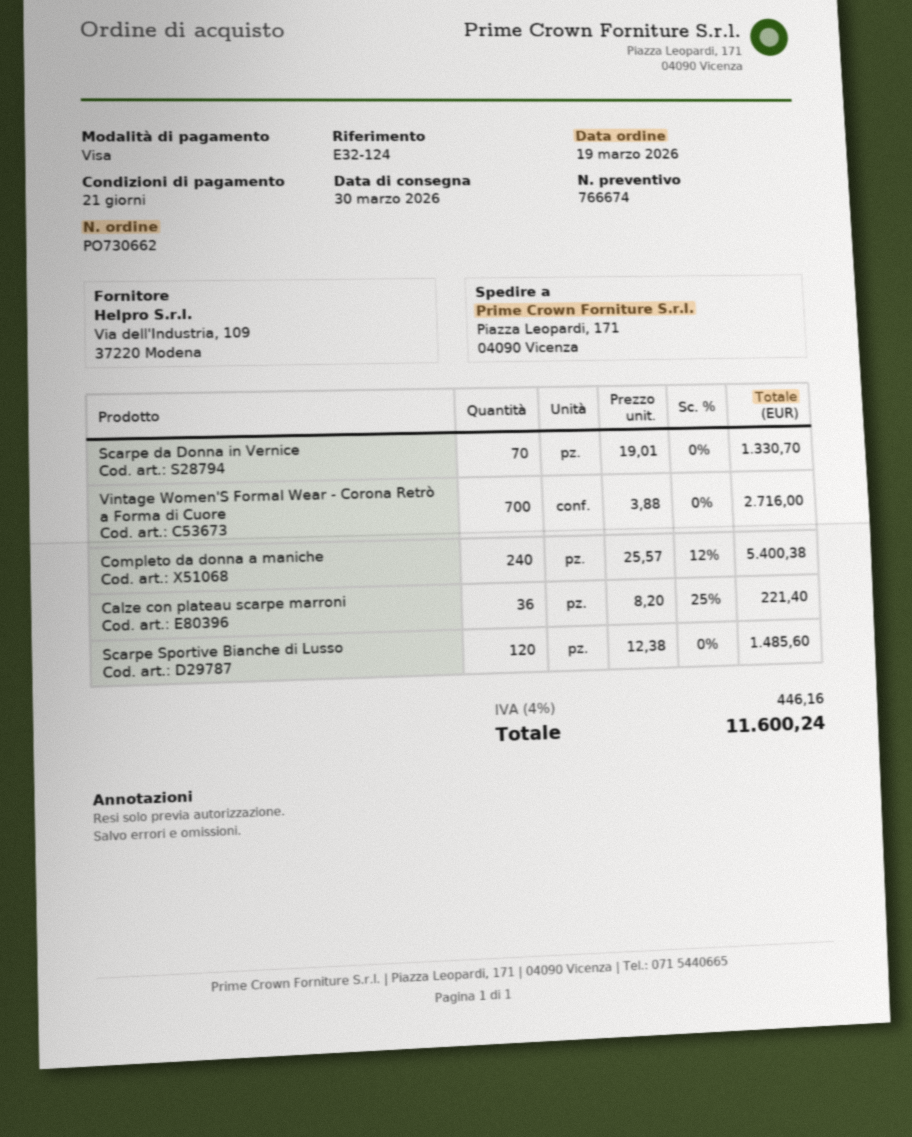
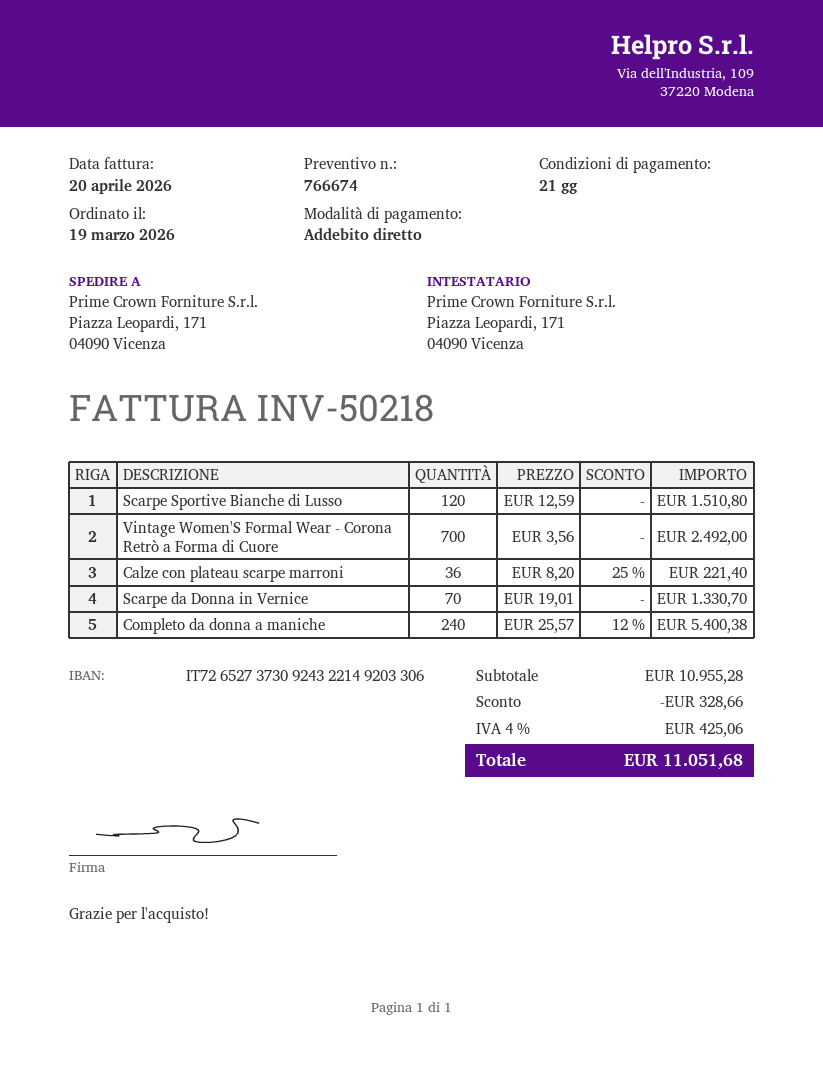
payment method: Visa -> direct debit
Vintage Women'S Formal Wear - Corona Retrò a Forma di Cuore: 700 x 3.88 = 2716.00 -> 700 x 3.56 = 2492.00
Scarpe Sportive Bianche di Lusso: 120 x 12.38 = 1485.60 -> 120 x 12.59 = 1510.80
discount: none -> 328.66
tax: 4% = 446.16 -> 4% = 425.06
total: 11600.24 -> 11051.68

